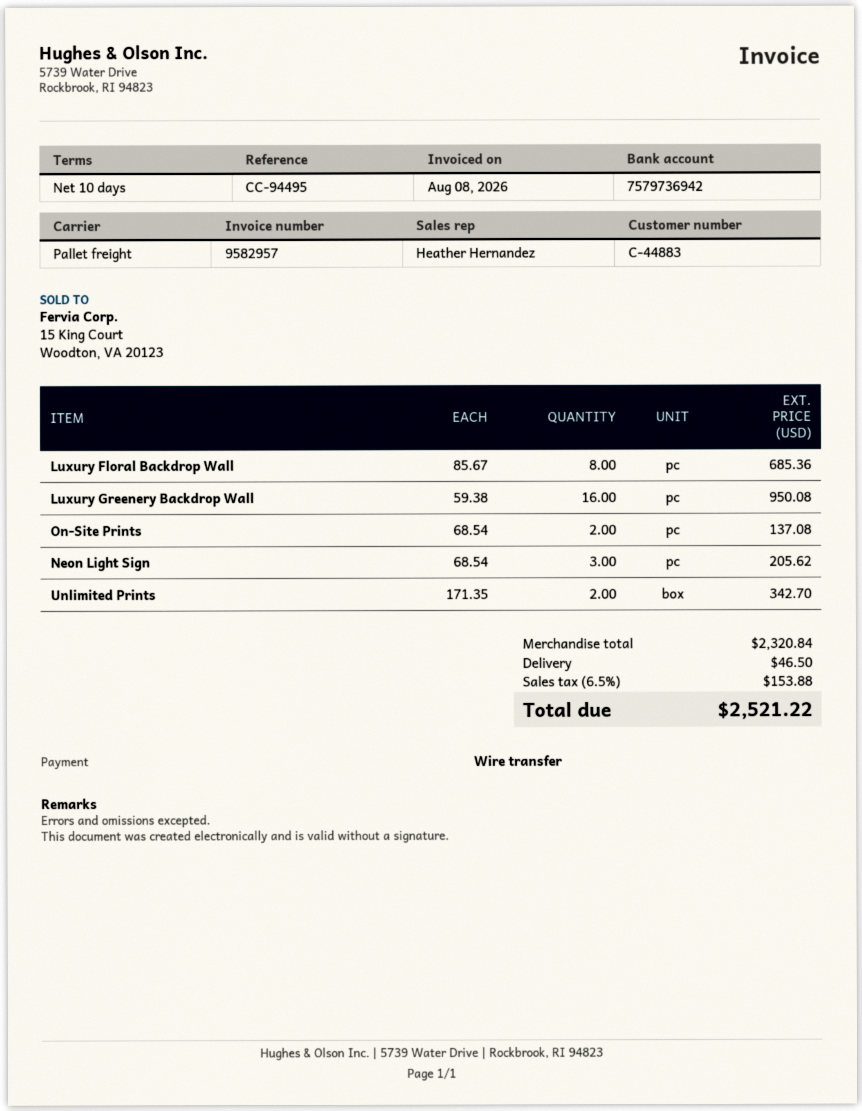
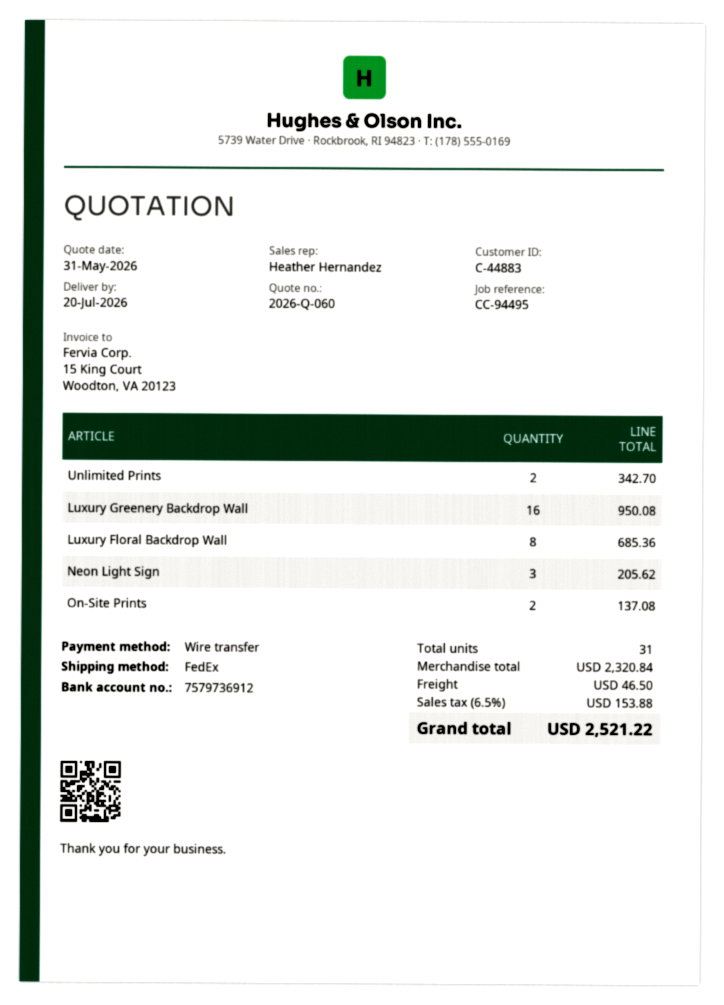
bank account: 7579736942 -> 7579736912
shipping method: pallet freight -> FedEx

